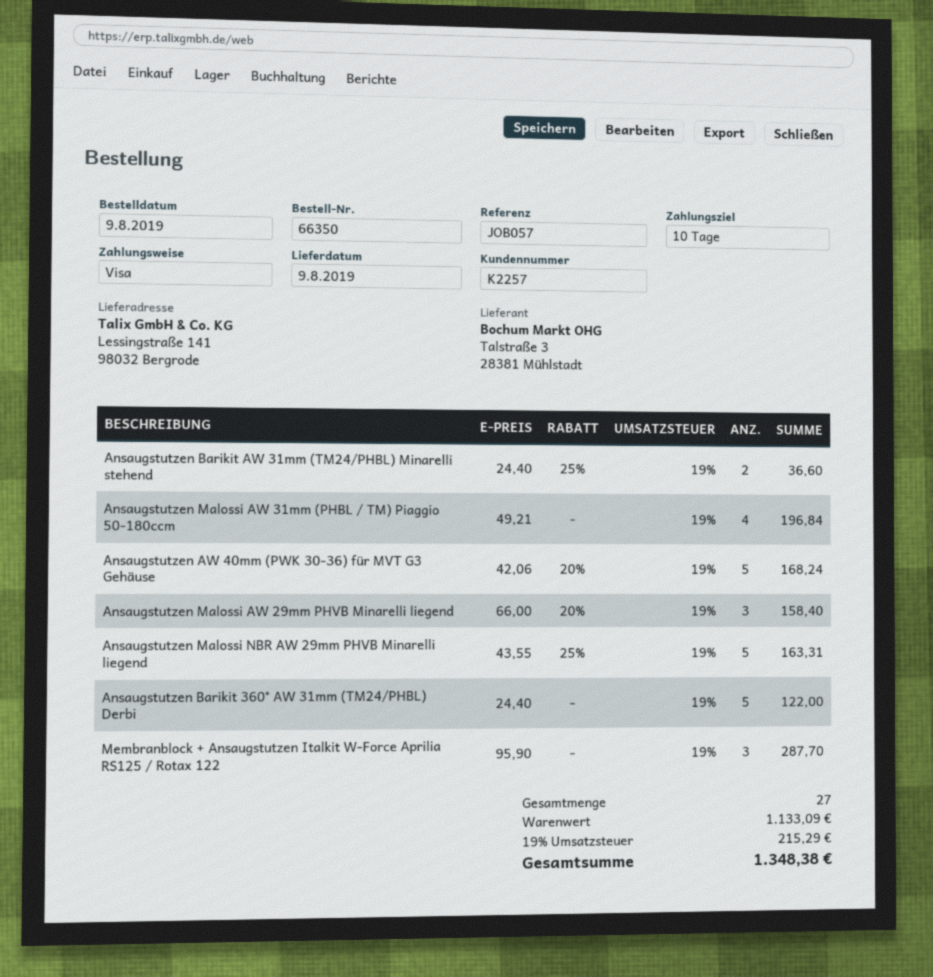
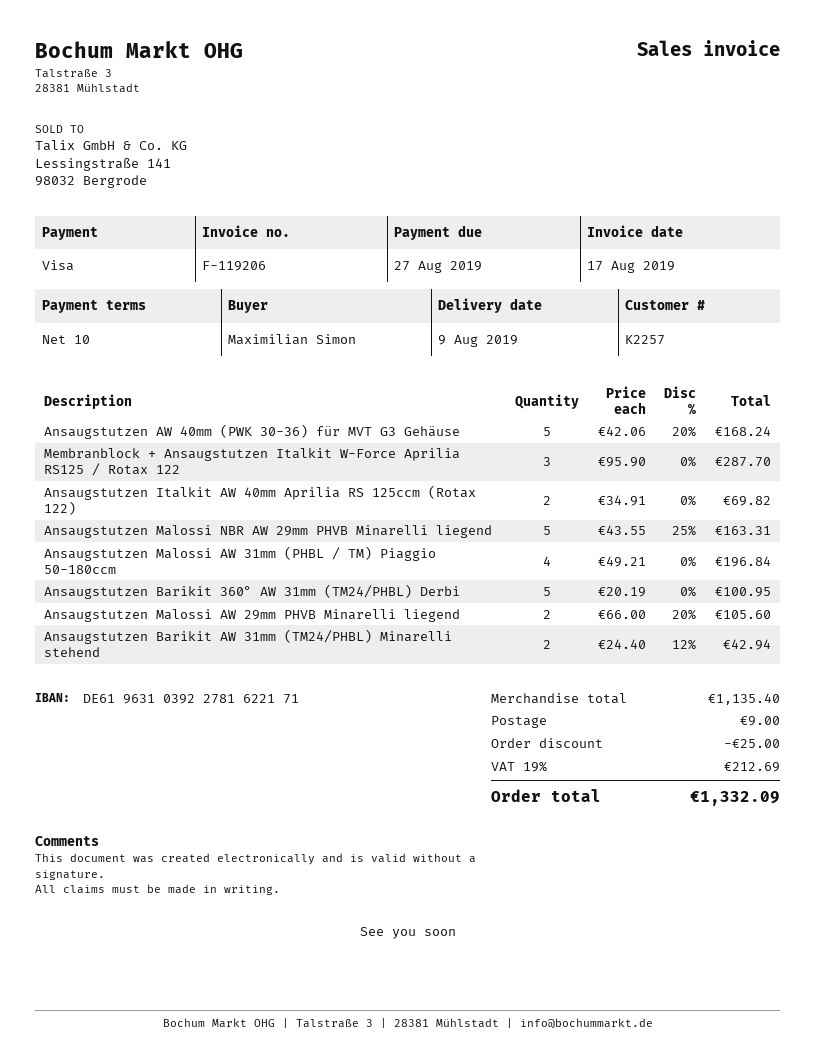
Ansaugstutzen Barikit AW 31mm (TM24/PHBL) Minarelli stehend: 2 x 24.40 - 25% = 36.60 -> 2 x 24.40 - 12% = 42.94
Ansaugstutzen Malossi AW 29mm PHVB Minarelli liegend: 3 x 66.00 - 20% = 158.40 -> 2 x 66.00 - 20% = 105.60
Ansaugstutzen Barikit 360° AW 31mm (TM24/PHBL) Derbi: 5 x 24.40 = 122.00 -> 5 x 20.19 = 100.95
Ansaugstutzen Italkit AW 40mm Aprilia RS 125ccm (Rotax 122): none -> 2 x 34.91 = 69.82
subtotal: 1133.09 -> 1135.40
discount: none -> 25.00
shipping: none -> 9.00
tax: 19% = 215.29 -> 19% = 212.69
total: 1348.38 -> 1332.09

